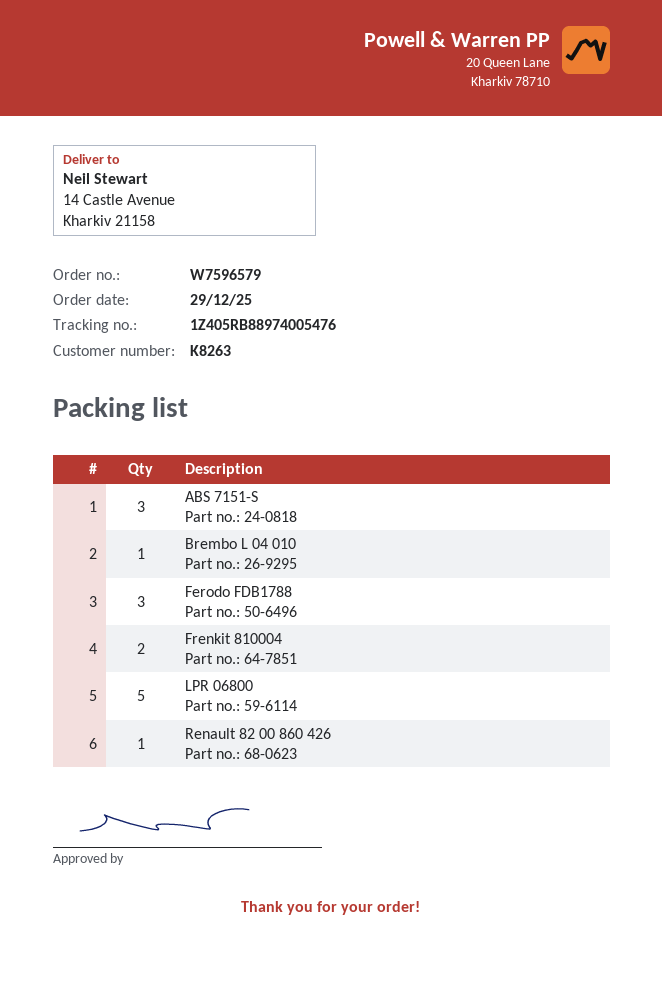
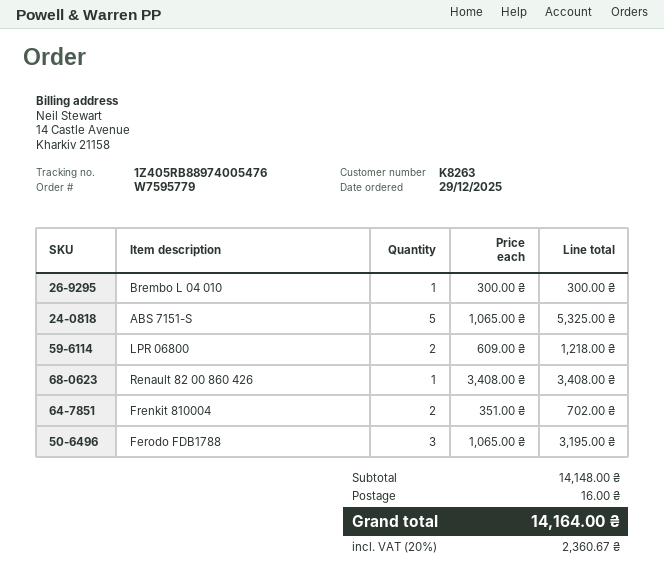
order number: W7596579 -> W7595779
ABS 7151-S: 3 -> 5
LPR 06800: 5 -> 2

